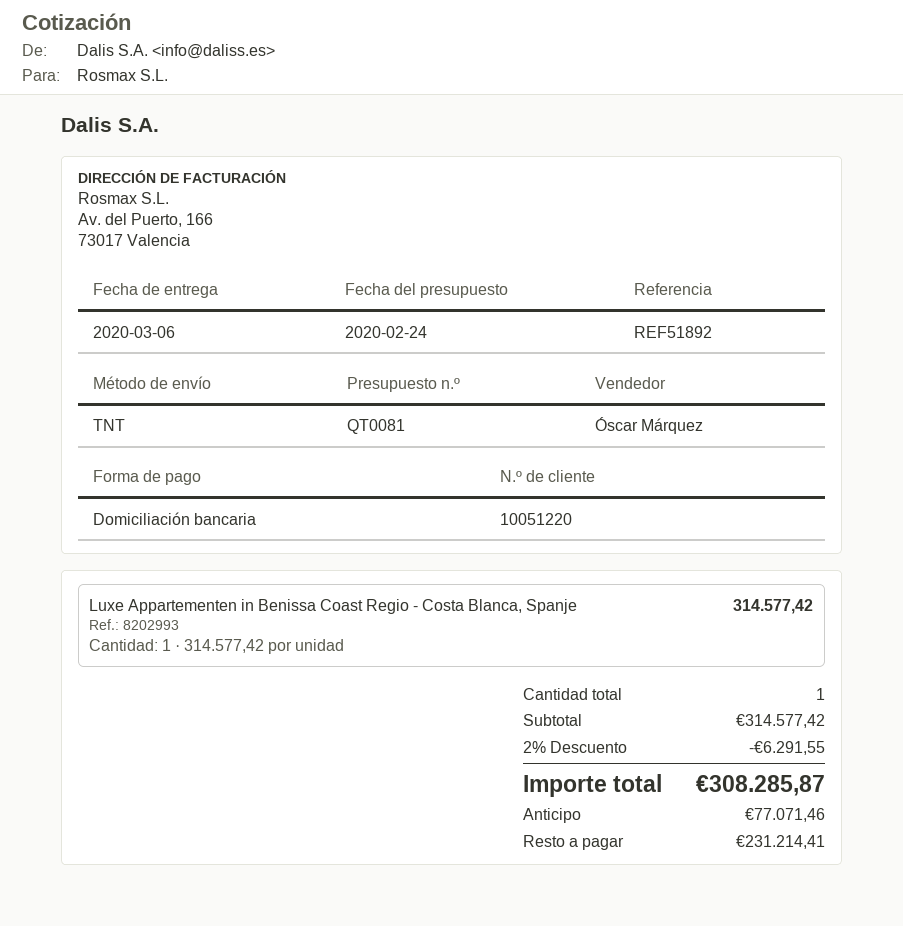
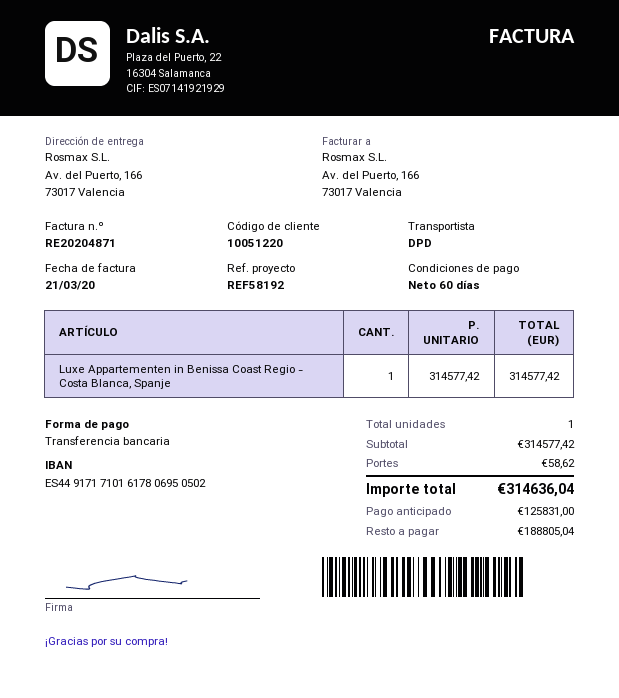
reference: REF51892 -> REF58192
payment method: direct debit -> bank transfer
shipping method: TNT -> DPD
discount: 2% = 6291.55 -> none
shipping: none -> 58.62
total: 308285.87 -> 314636.04
deposit: 77071.46 -> 125831.00
balance: 231214.41 -> 188805.04

